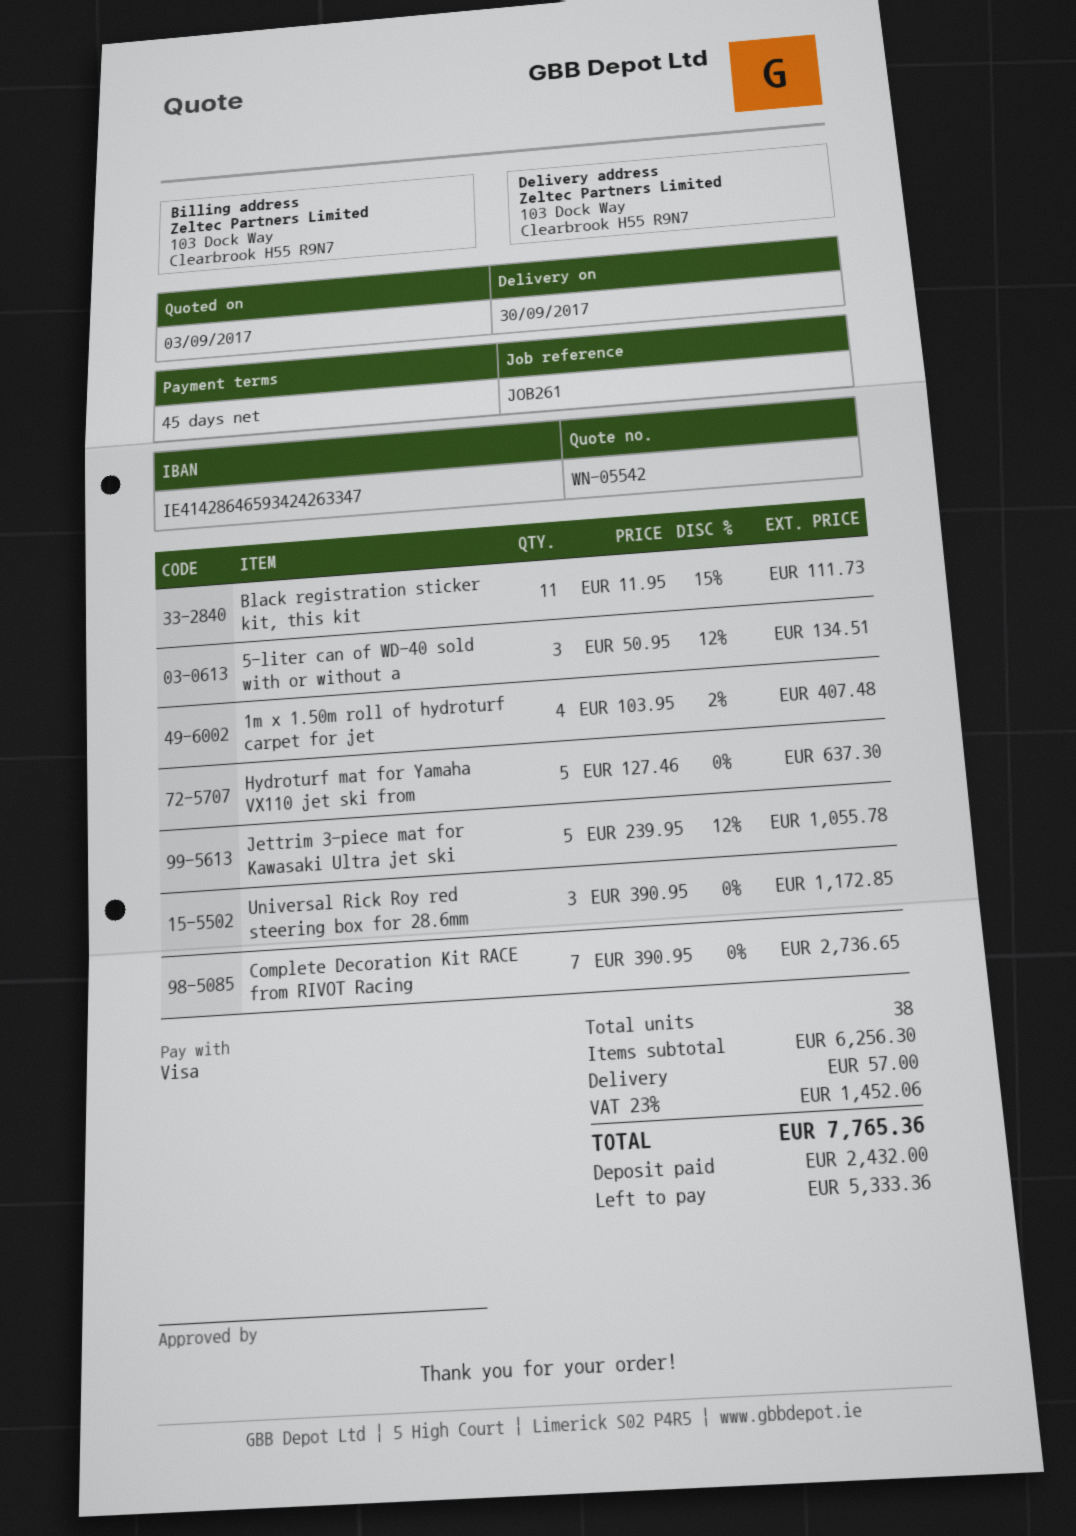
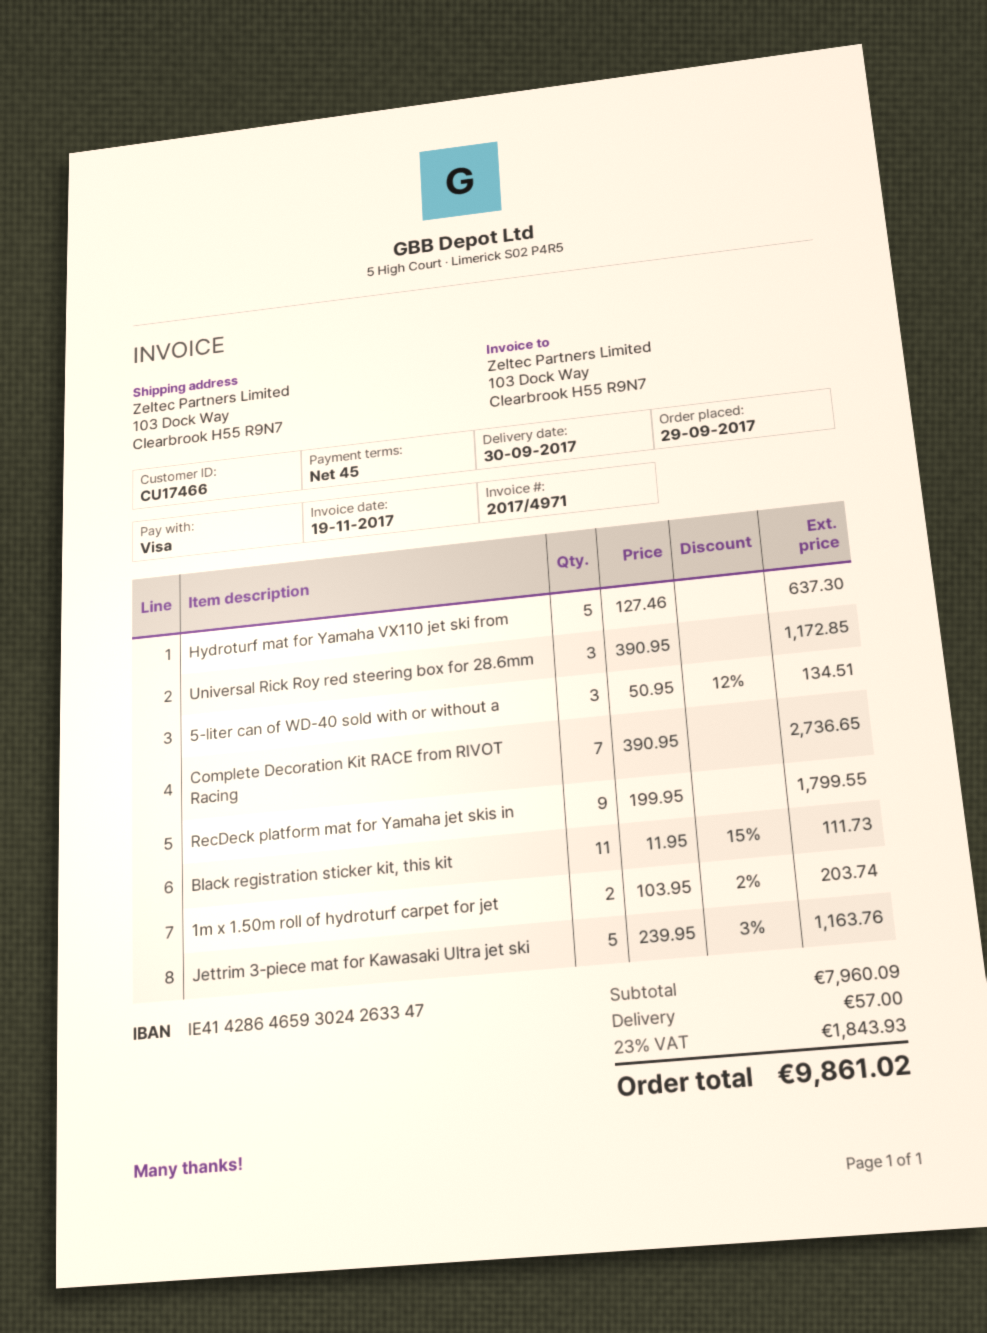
bank account: IE41428646593424263347 -> IE41428646593024263347
1m x 1.50m roll of hydroturf carpet for jet: 4 x 103.95 - 2% = 407.48 -> 2 x 103.95 - 2% = 203.74
Jettrim 3-piece mat for Kawasaki Ultra jet ski: 5 x 239.95 - 12% = 1055.78 -> 5 x 239.95 - 3% = 1163.76
RecDeck platform mat for Yamaha jet skis in: none -> 9 x 199.95 = 1799.55
subtotal: 6256.30 -> 7960.09
tax: 23% = 1452.06 -> 23% = 1843.93
total: 7765.36 -> 9861.02

